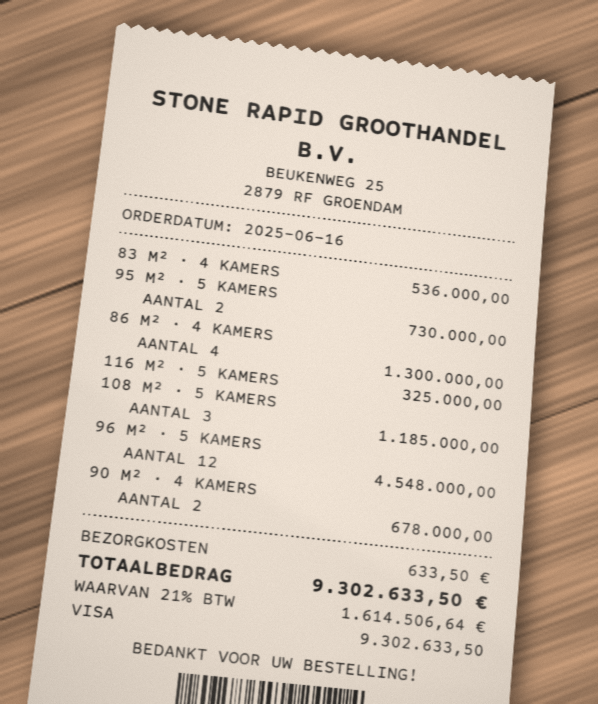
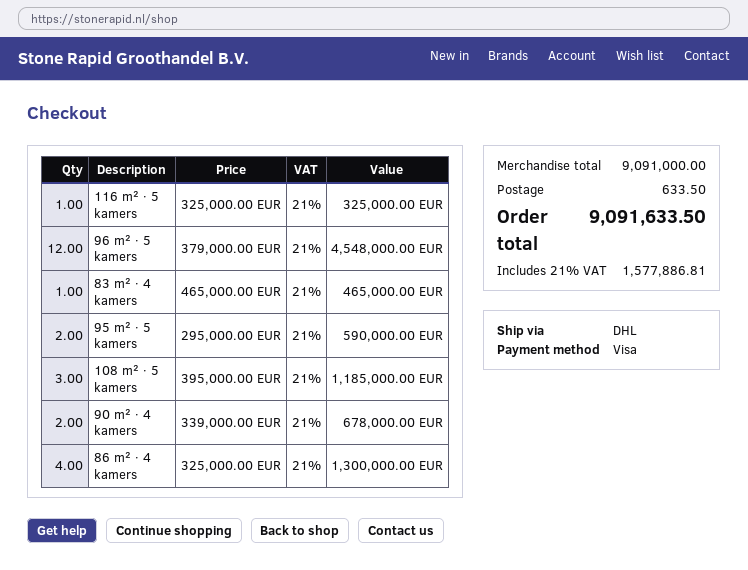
83 M² · 4 KAMERS: 1 for 536000.00 -> 1 for 465000.00
95 M² · 5 KAMERS: 2 for 730000.00 -> 2 for 590000.00
tax: 21% = 1614506.64 -> 21% = 1577886.81
total: 9302633.50 -> 9091633.50

